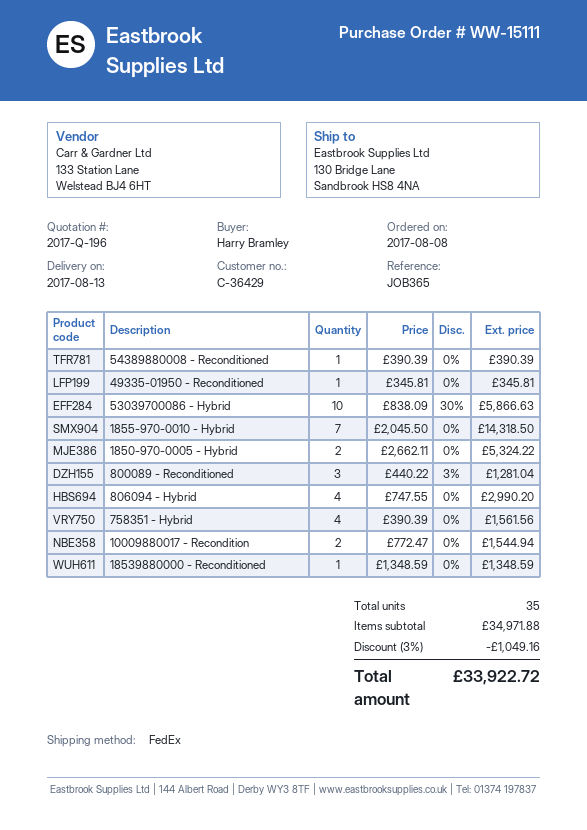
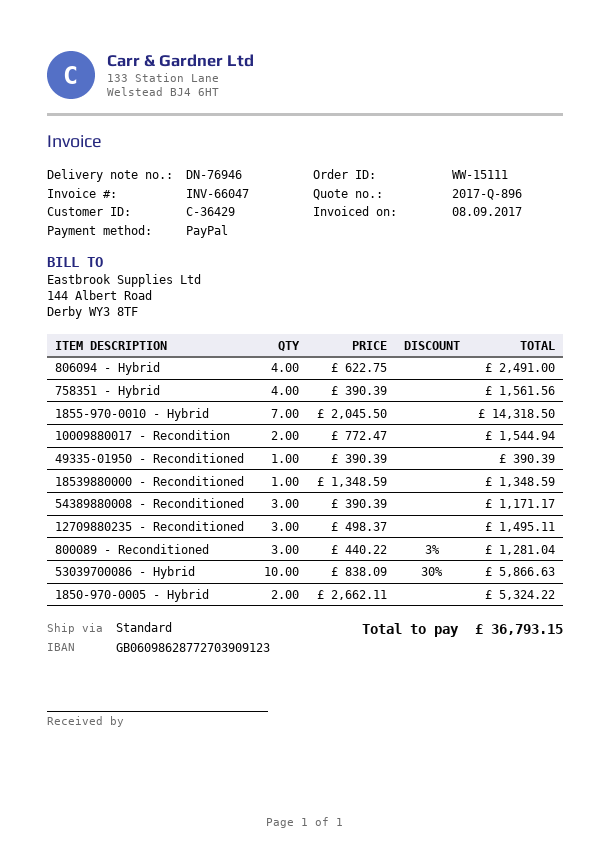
quote number: 2017-Q-196 -> 2017-Q-896
shipping method: FedEx -> standard
54389880008 - Reconditioned: 1 x 390.39 = 390.39 -> 3 x 390.39 = 1171.17
49335-01950 - Reconditioned: 1 x 345.81 = 345.81 -> 1 x 390.39 = 390.39
806094 - Hybrid: 4 x 747.55 = 2990.20 -> 4 x 622.75 = 2491.00
12709880235 - Reconditioned: none -> 3 x 498.37 = 1495.11
discount: 3% = 1049.16 -> none
total: 33922.72 -> 36793.15

